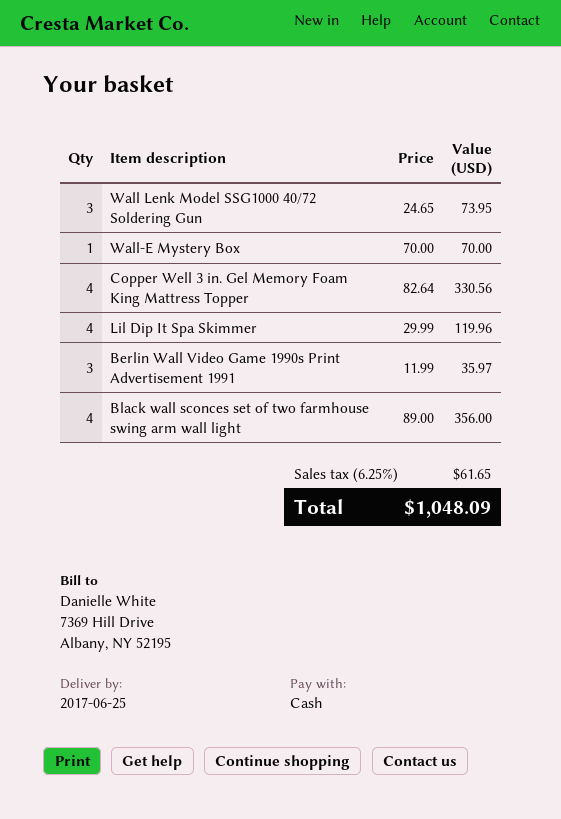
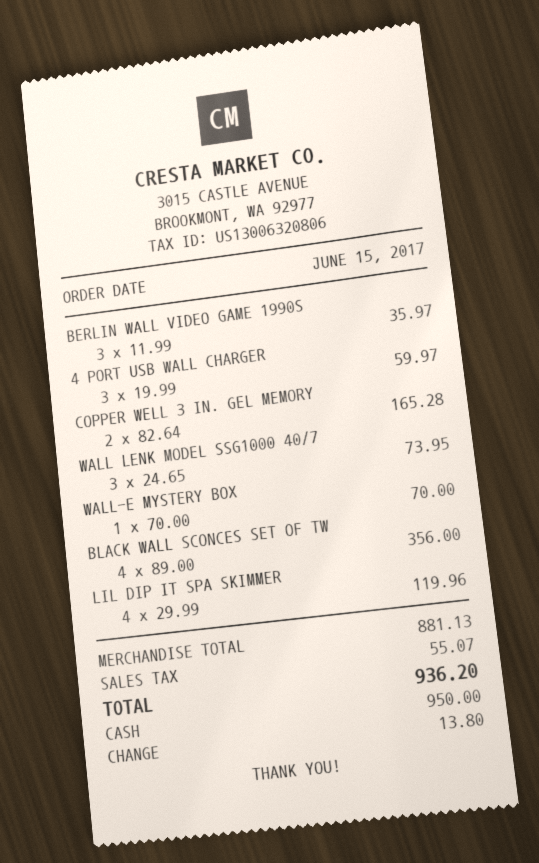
Copper Well 3 in. Gel Memory Foam King Mattress Topper: 4 x 82.64 = 330.56 -> 2 x 82.64 = 165.28
4 PORT USB WALL CHARGER: none -> 3 x 19.99 = 59.97
tax: 61.65 -> 55.07
total: 1048.09 -> 936.20

